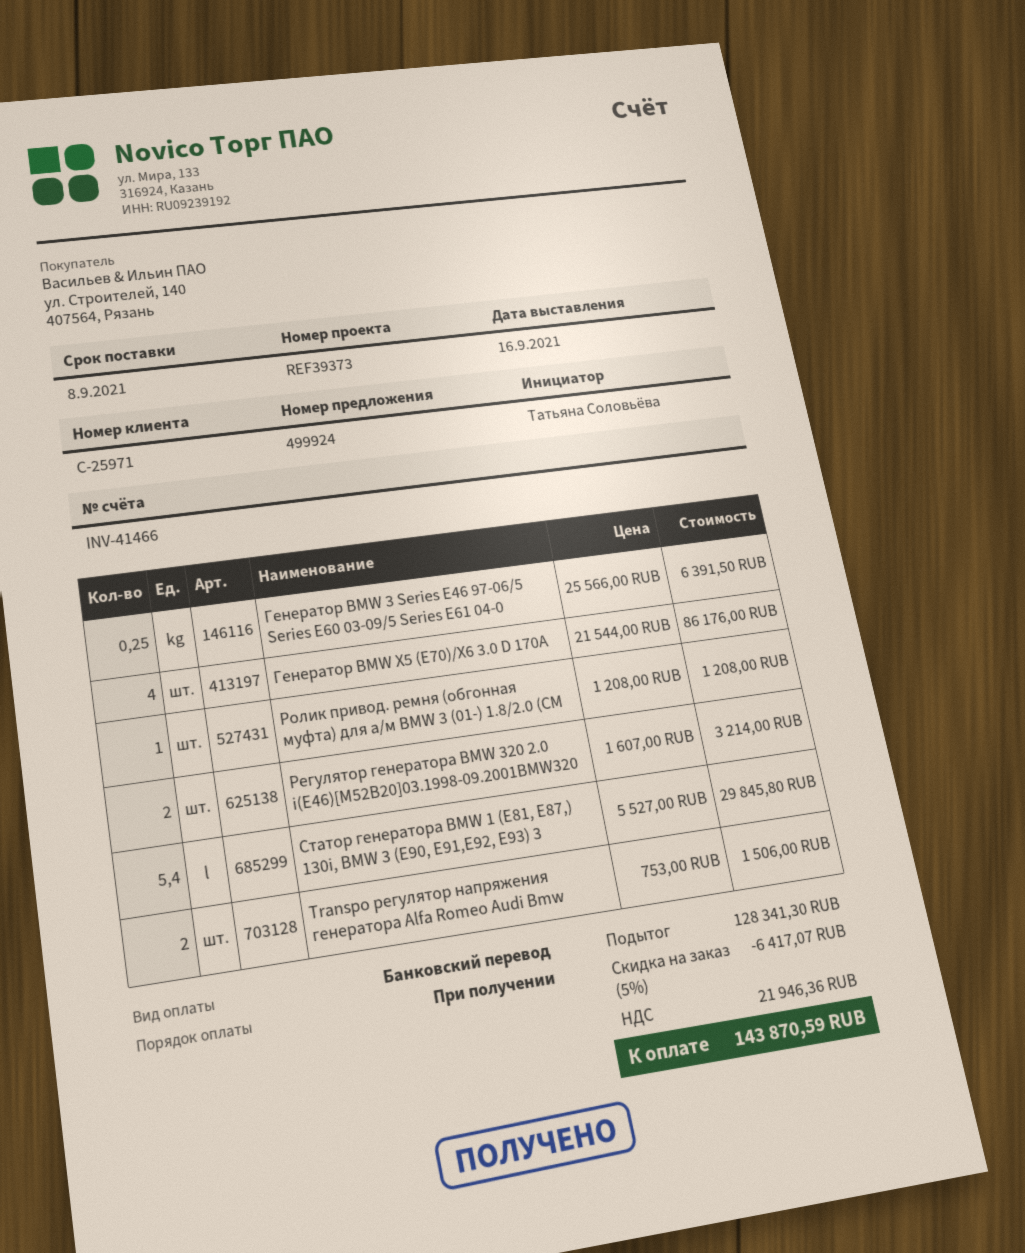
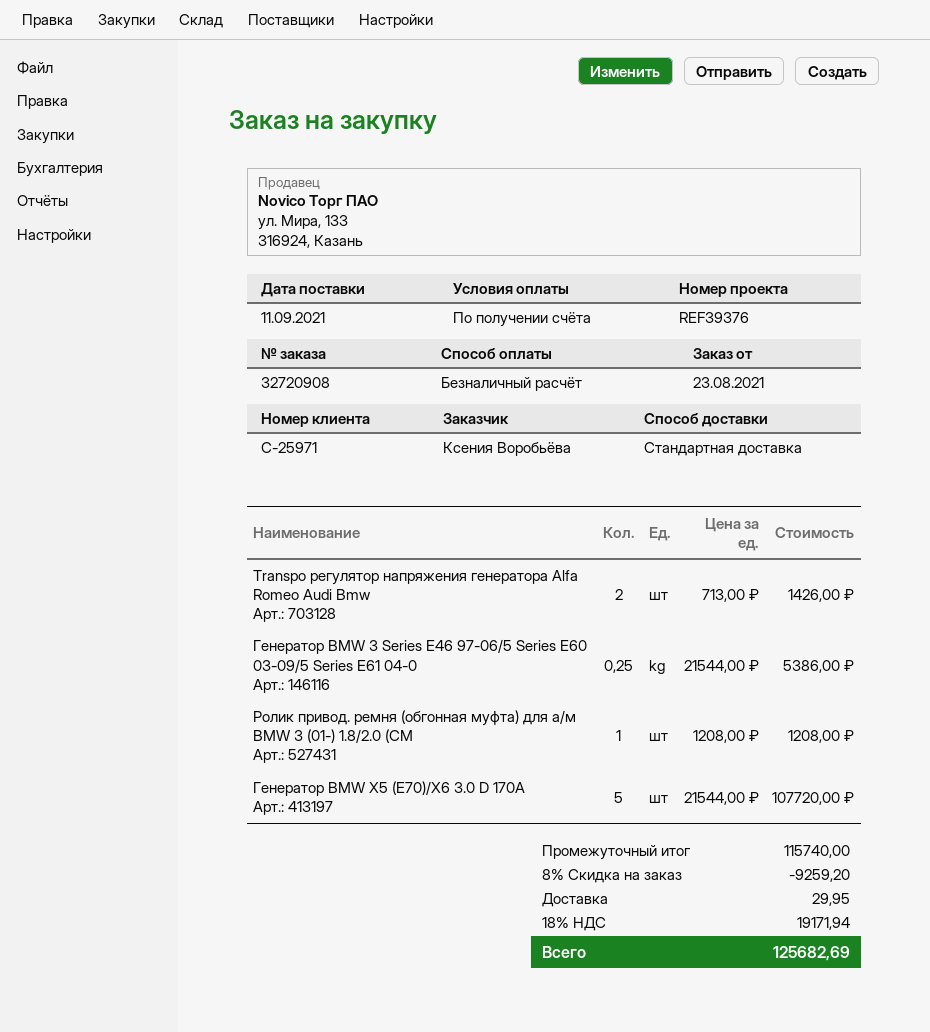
delivery date: 2021-09-08 -> 2021-09-11
reference: REF39373 -> REF39376
ordered by: Татьяна Соловьёва -> Ксения Воробьёва
Генератор BMW 3 Series E46 97-06/5 Series E60 03-09/5 Series E61 04-0: 0.25 x 25566.00 = 6391.50 -> 0.25 x 21544.00 = 5386.00
Генератор BMW X5 (E70)/X6 3.0 D 170A: 4 x 21544.00 = 86176.00 -> 5 x 21544.00 = 107720.00
Регулятор генератора BMW 320 2.0 i(E46)[M52B20]03.1998-09.2001BMW320: 2 x 1607.00 = 3214.00 -> none
Статор генератора BMW 1 (E81, E87,) 130i, BMW 3 (E90, E91,E92, E93) 3: 5.4 x 5527.00 = 29845.80 -> none
Transpo регулятор напряжения генератора Alfa Romeo Audi Bmw: 2 x 753.00 = 1506.00 -> 2 x 713.00 = 1426.00
subtotal: 128341.30 -> 115740.00
discount: 5% = 6417.07 -> 8% = 9259.20
shipping: none -> 29.95
tax: 21946.36 -> 19171.94
total: 143870.59 -> 125682.69

